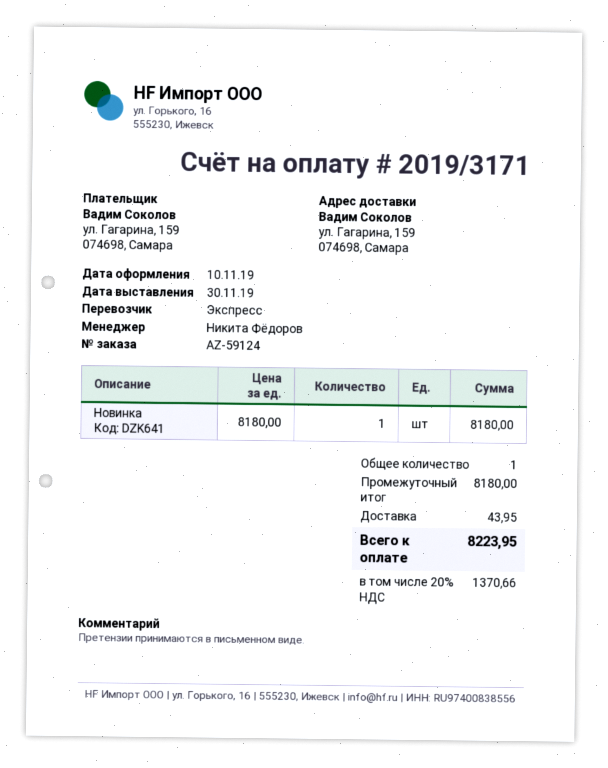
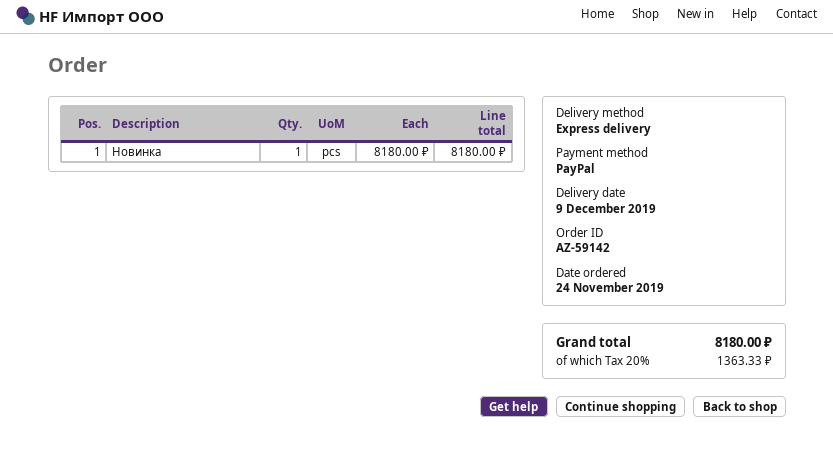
order number: AZ-59124 -> AZ-59142
order date: 2019-11-10 -> 2019-11-24
shipping: 43.95 -> none
tax: 20% = 1370.66 -> 20% = 1363.33
total: 8223.95 -> 8180.00

